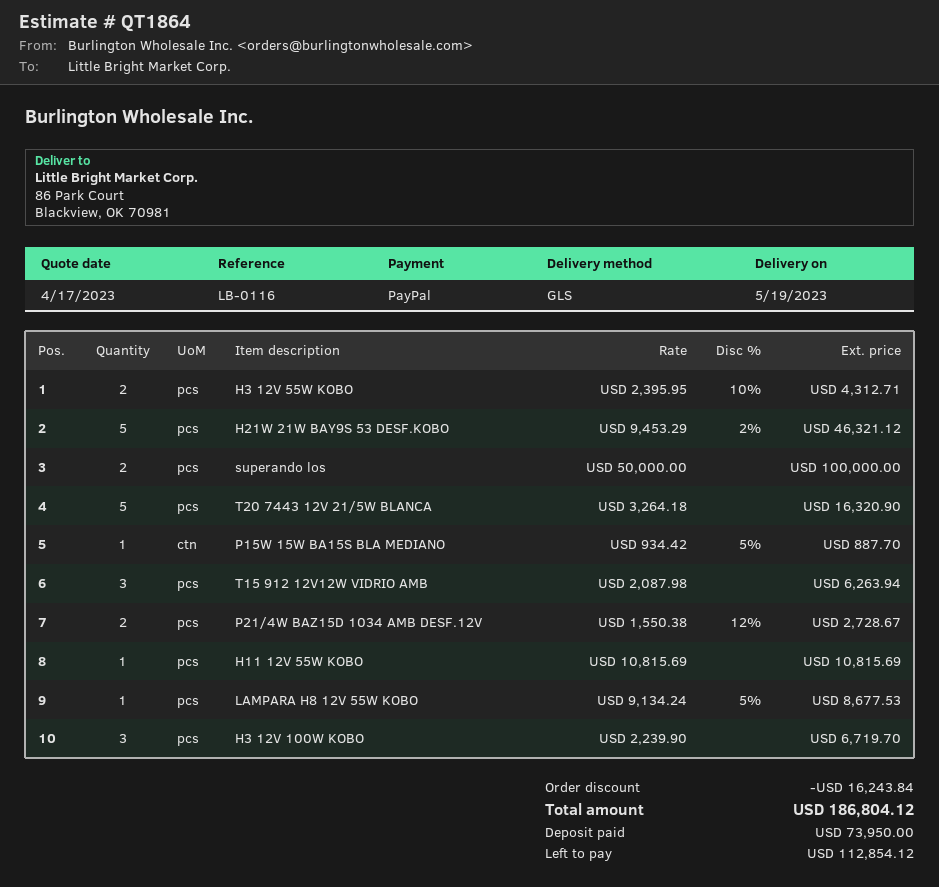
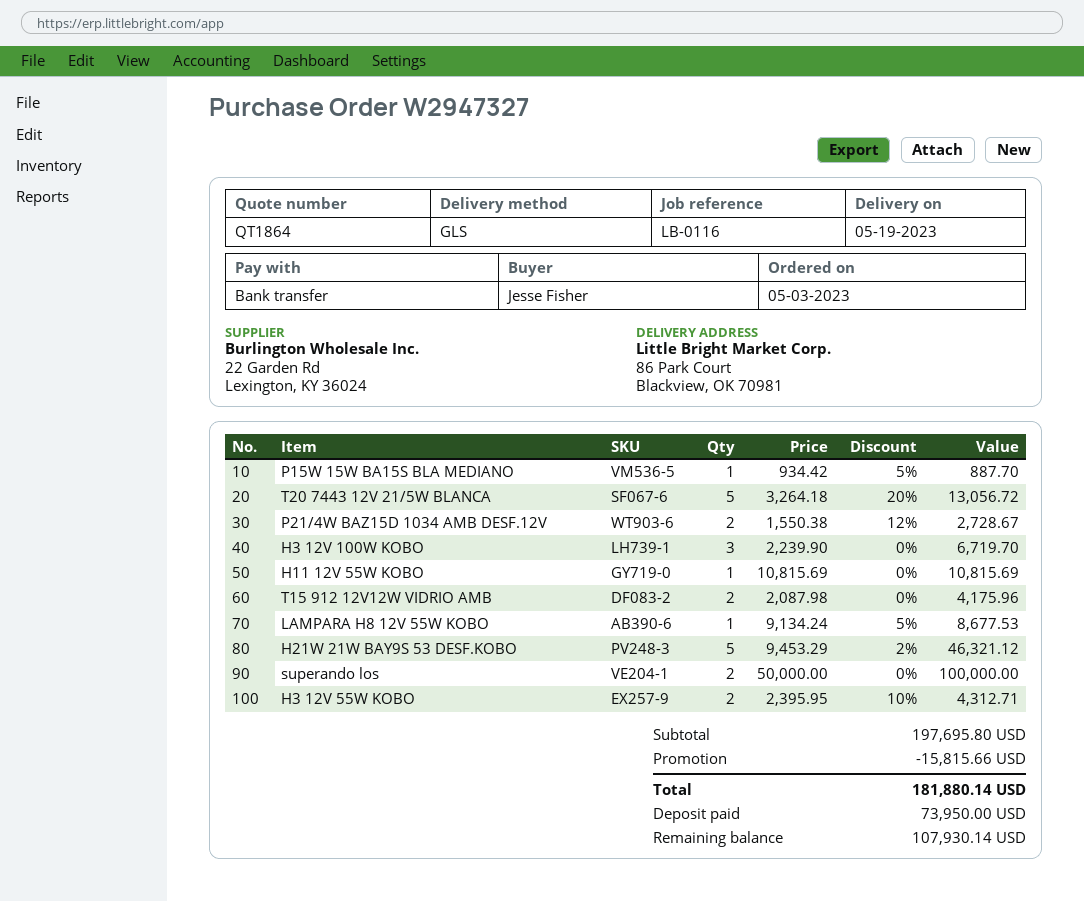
payment method: PayPal -> bank transfer
T20 7443 12V 21/5W BLANCA: 5 x 3264.18 = 16320.90 -> 5 x 3264.18 - 20% = 13056.72
T15 912 12V12W VIDRIO AMB: 3 x 2087.98 = 6263.94 -> 2 x 2087.98 = 4175.96
discount: 16243.84 -> 15815.66
total: 186804.12 -> 181880.14
balance: 112854.12 -> 107930.14

